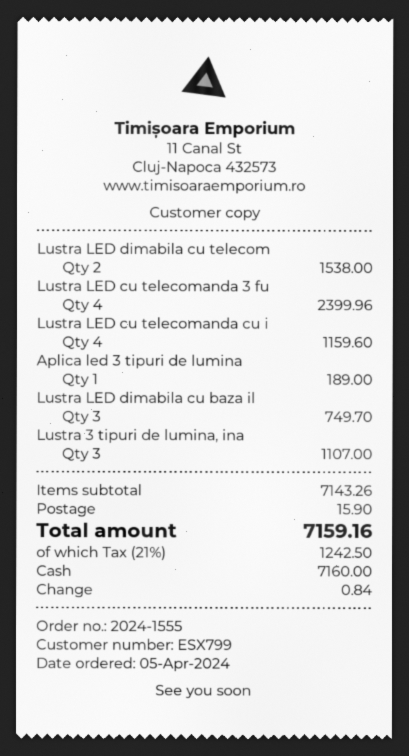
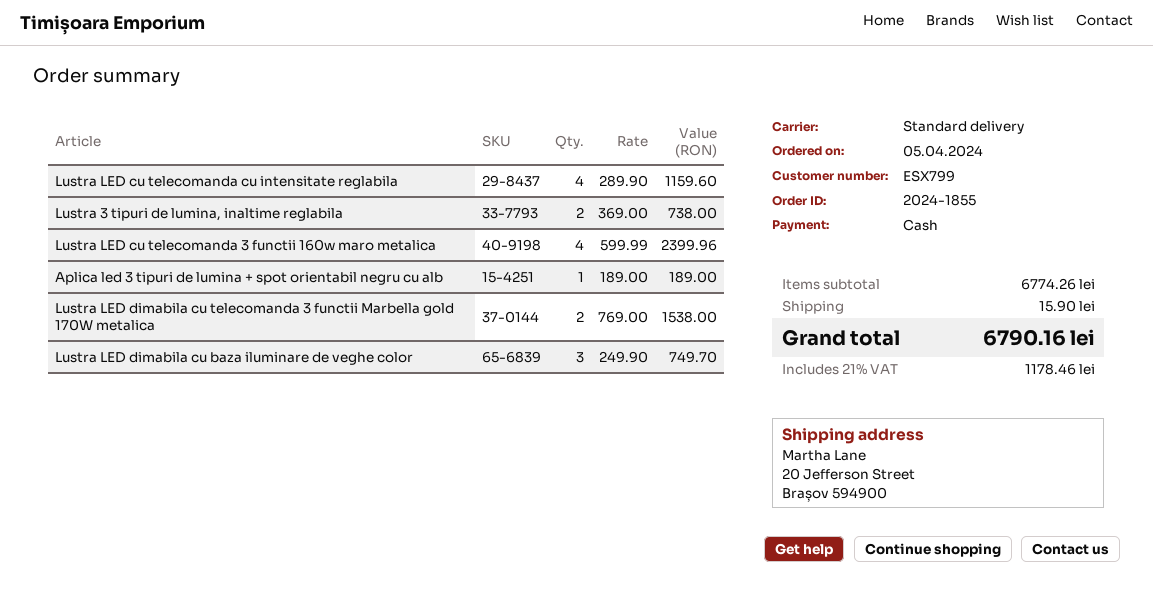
order number: 2024-1555 -> 2024-1855
Lustra 3 tipuri de lumina, ina: 3 for 1107.00 -> 2 for 738.00
subtotal: 7143.26 -> 6774.26
tax: 21% = 1242.50 -> 21% = 1178.46
total: 7159.16 -> 6790.16

